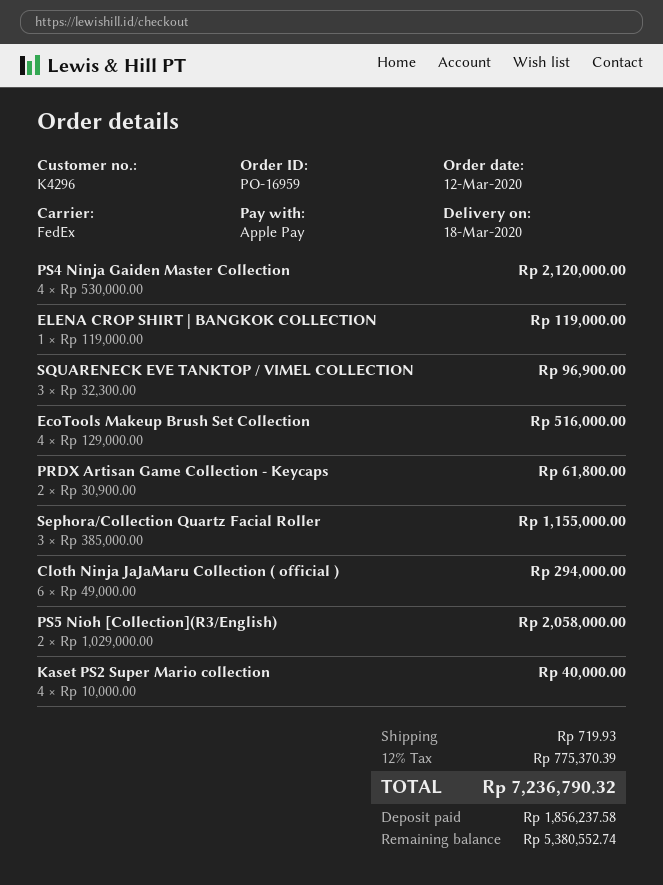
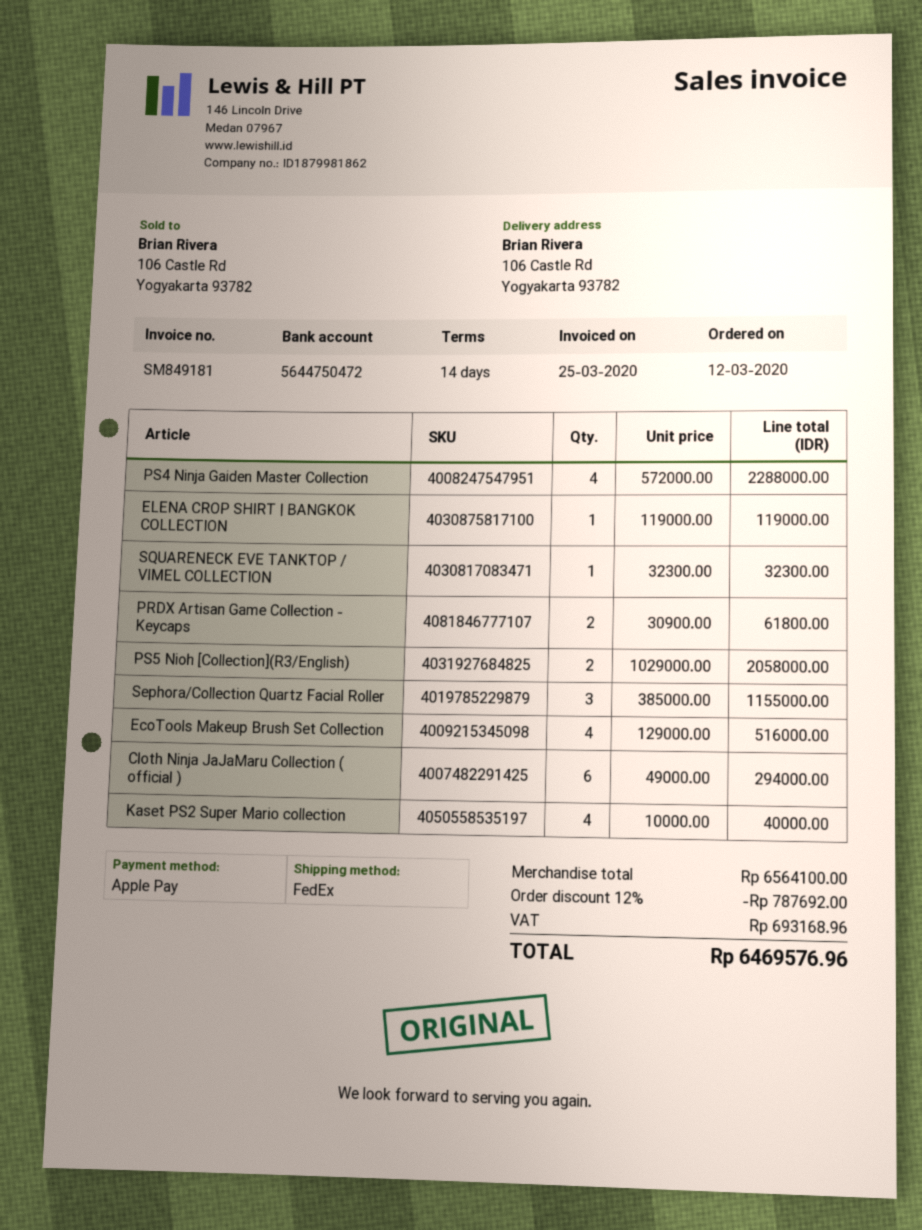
PS4 Ninja Gaiden Master Collection: 4 x 530000.00 = 2120000.00 -> 4 x 572000.00 = 2288000.00
SQUARENECK EVE TANKTOP / VIMEL COLLECTION: 3 x 32300.00 = 96900.00 -> 1 x 32300.00 = 32300.00
discount: none -> 12% = 787692.00
shipping: 719.93 -> none
tax: 775370.39 -> 693168.96
total: 7236790.32 -> 6469576.96

